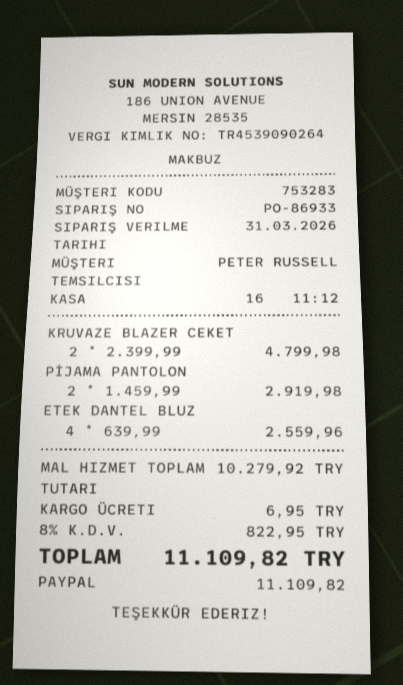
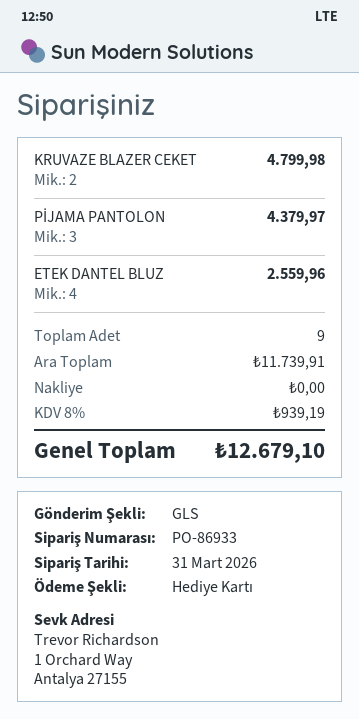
payment method: PayPal -> gift card
PİJAMA PANTOLON: 2 for 2919.98 -> 3 for 4379.97
subtotal: 10279.92 -> 11739.91
shipping: 6.95 -> 0.00
tax: 8% = 822.95 -> 8% = 939.19
total: 11109.82 -> 12679.10

